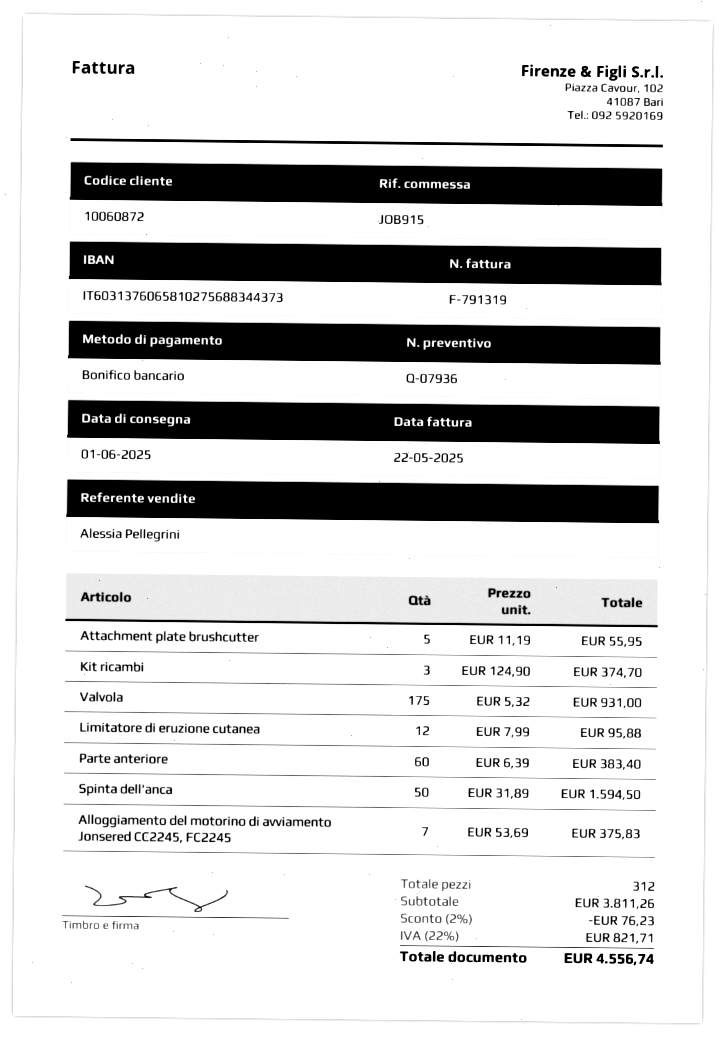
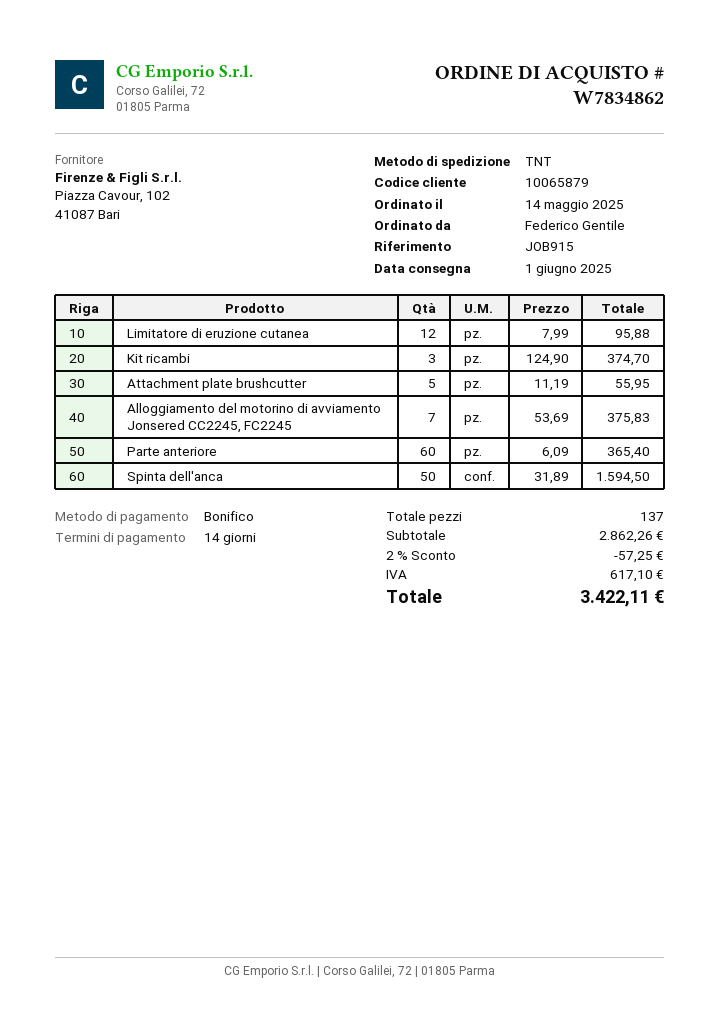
customer number: 10060872 -> 10065879
Valvola: 175 x 5.32 = 931.00 -> none
Parte anteriore: 60 x 6.39 = 383.40 -> 60 x 6.09 = 365.40
total quantity: 312 -> 137
subtotal: 3811.26 -> 2862.26
discount: 2% = 76.23 -> 2% = 57.25
tax: 821.71 -> 617.10
total: 4556.74 -> 3422.11

